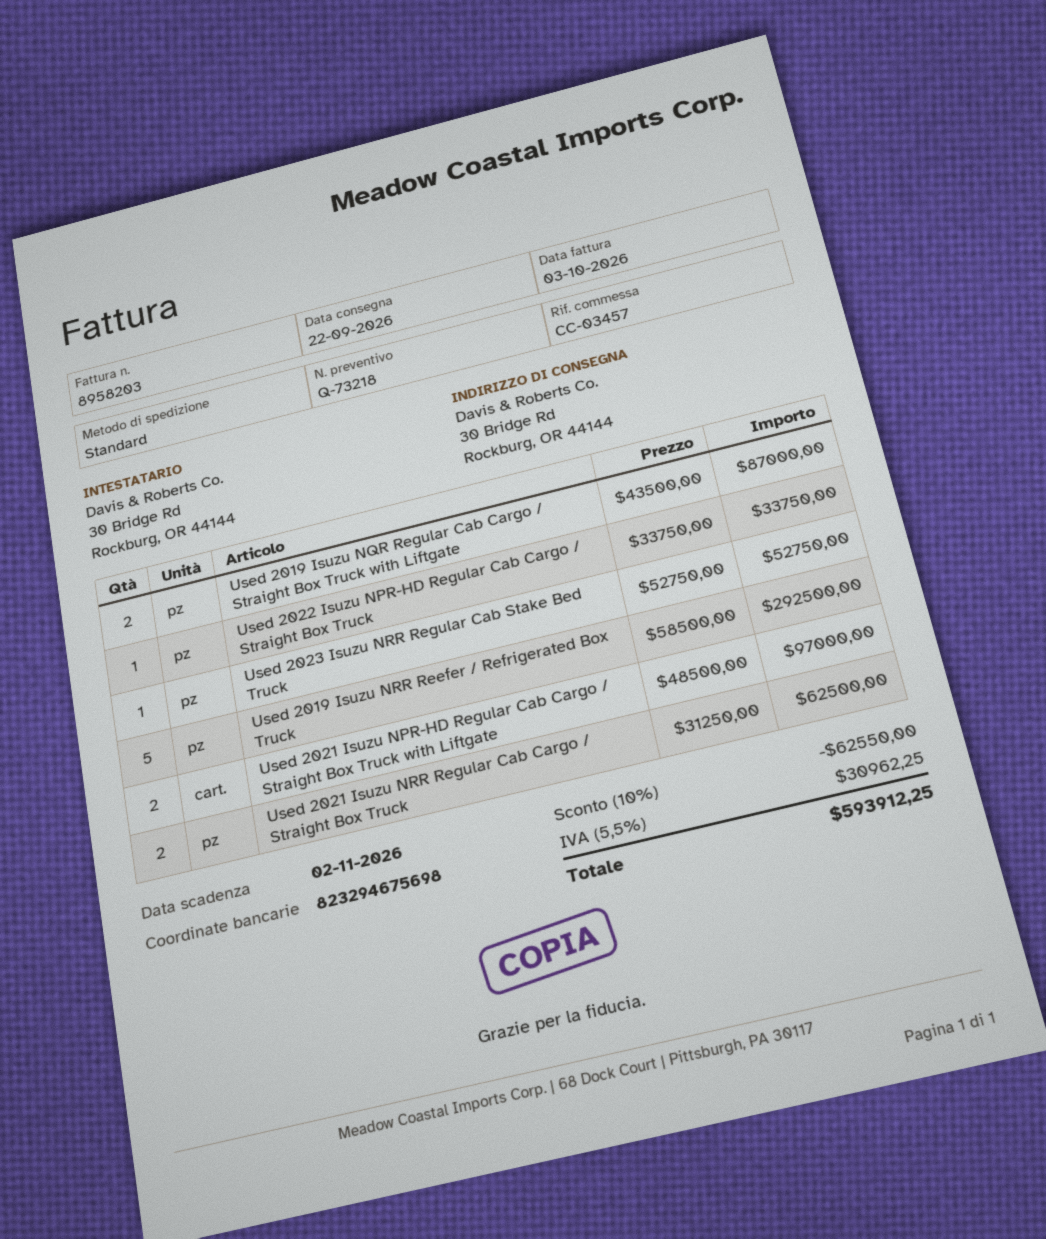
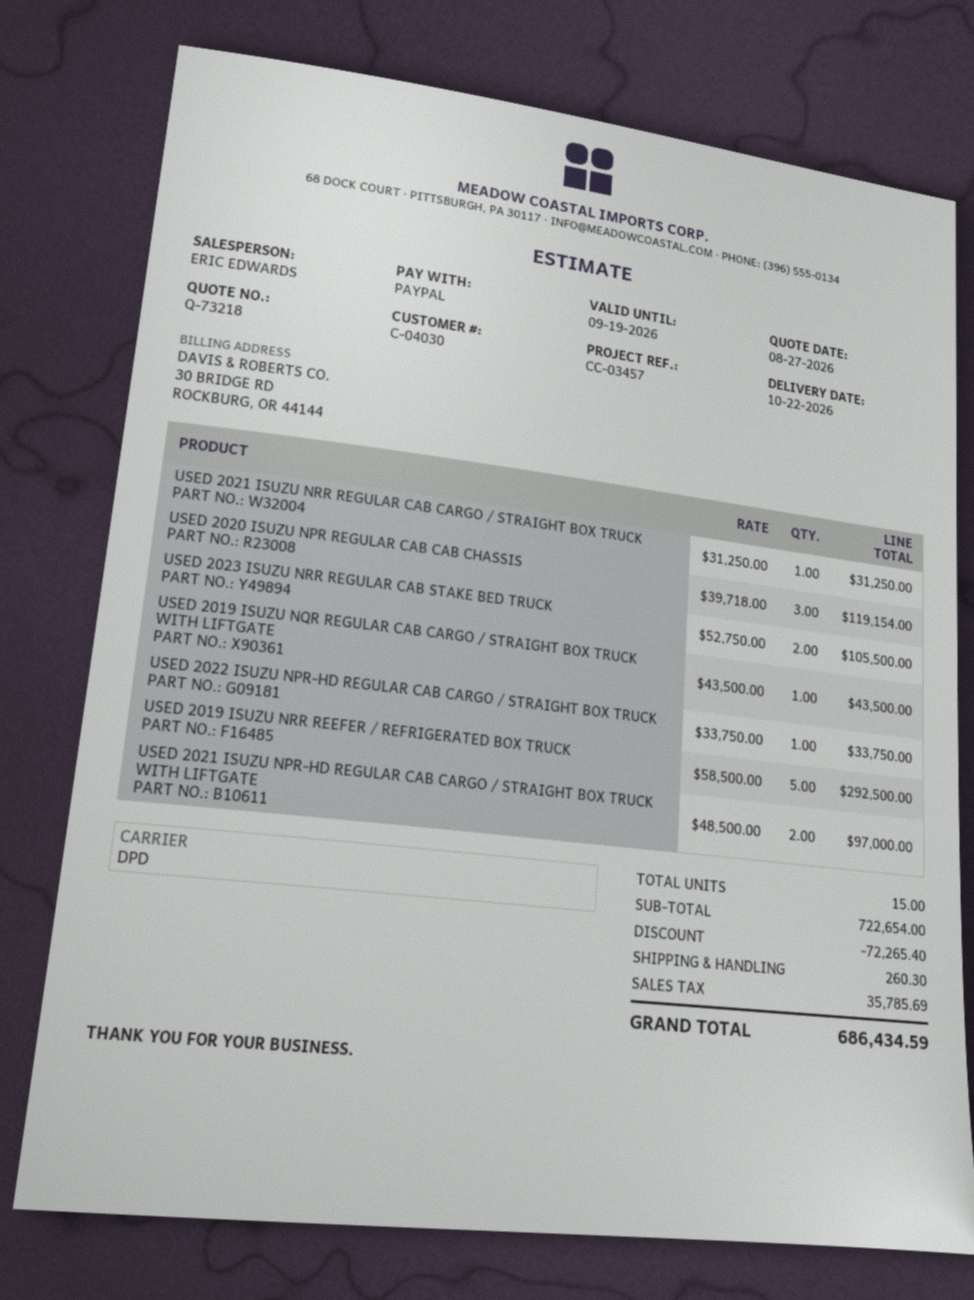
delivery date: 2026-09-22 -> 2026-10-22
shipping method: standard -> DPD
Used 2019 Isuzu NQR Regular Cab Cargo / Straight Box Truck with Liftgate: 2 x 43500.00 = 87000.00 -> 1 x 43500.00 = 43500.00
Used 2023 Isuzu NRR Regular Cab Stake Bed Truck: 1 x 52750.00 = 52750.00 -> 2 x 52750.00 = 105500.00
Used 2021 Isuzu NRR Regular Cab Cargo / Straight Box Truck: 2 x 31250.00 = 62500.00 -> 1 x 31250.00 = 31250.00
USED 2020 ISUZU NPR REGULAR CAB CAB CHASSIS: none -> 3 x 39718.00 = 119154.00
discount: 62550.00 -> 72265.40
shipping: none -> 260.30
tax: 30962.25 -> 35785.69
total: 593912.25 -> 686434.59

